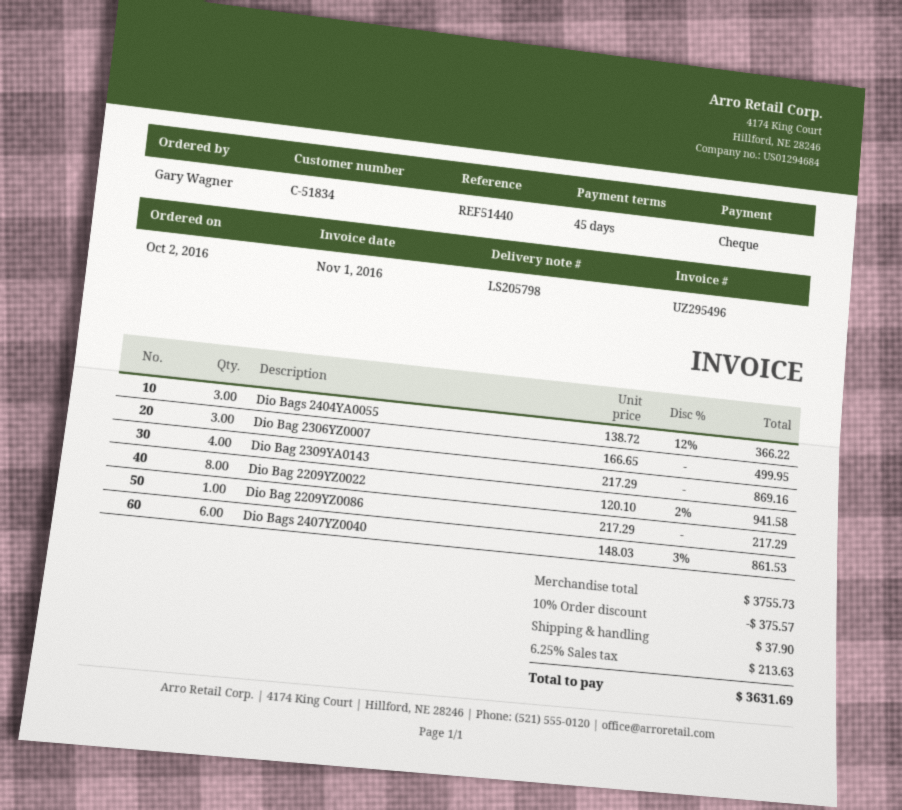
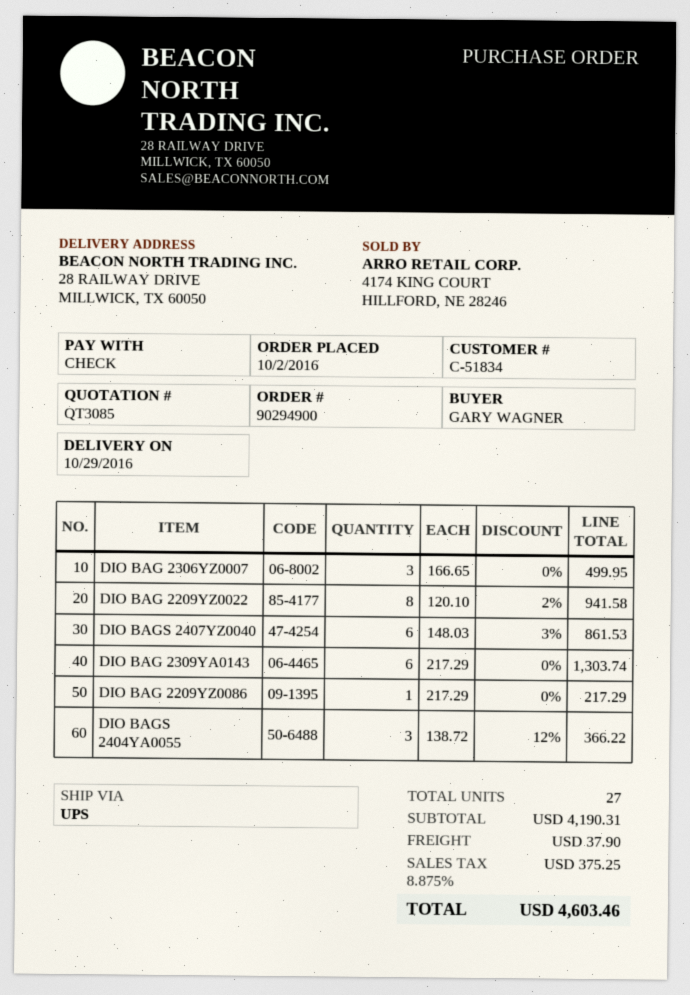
Dio Bag 2309YA0143: 4 x 217.29 = 869.16 -> 6 x 217.29 = 1303.74
subtotal: 3755.73 -> 4190.31
discount: 10% = 375.57 -> none
tax: 6.25% = 213.63 -> 8.875% = 375.25
total: 3631.69 -> 4603.46

